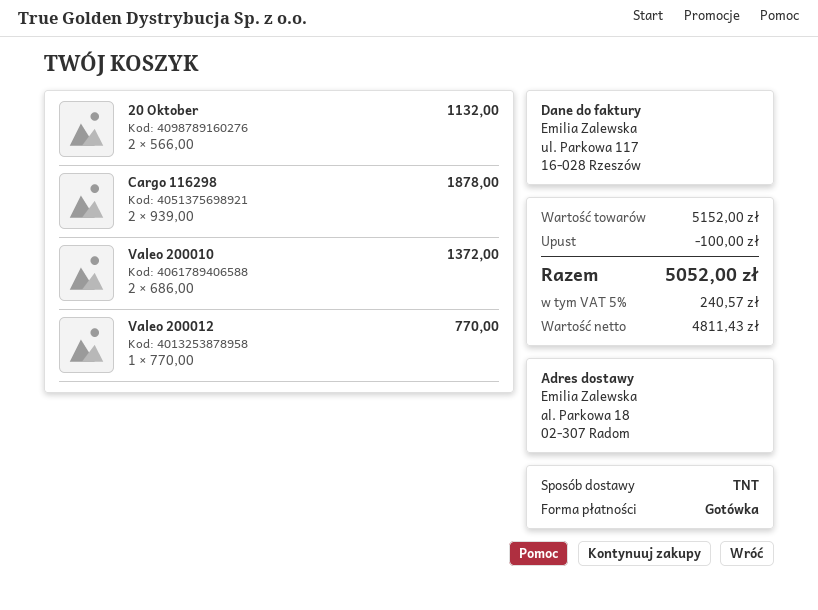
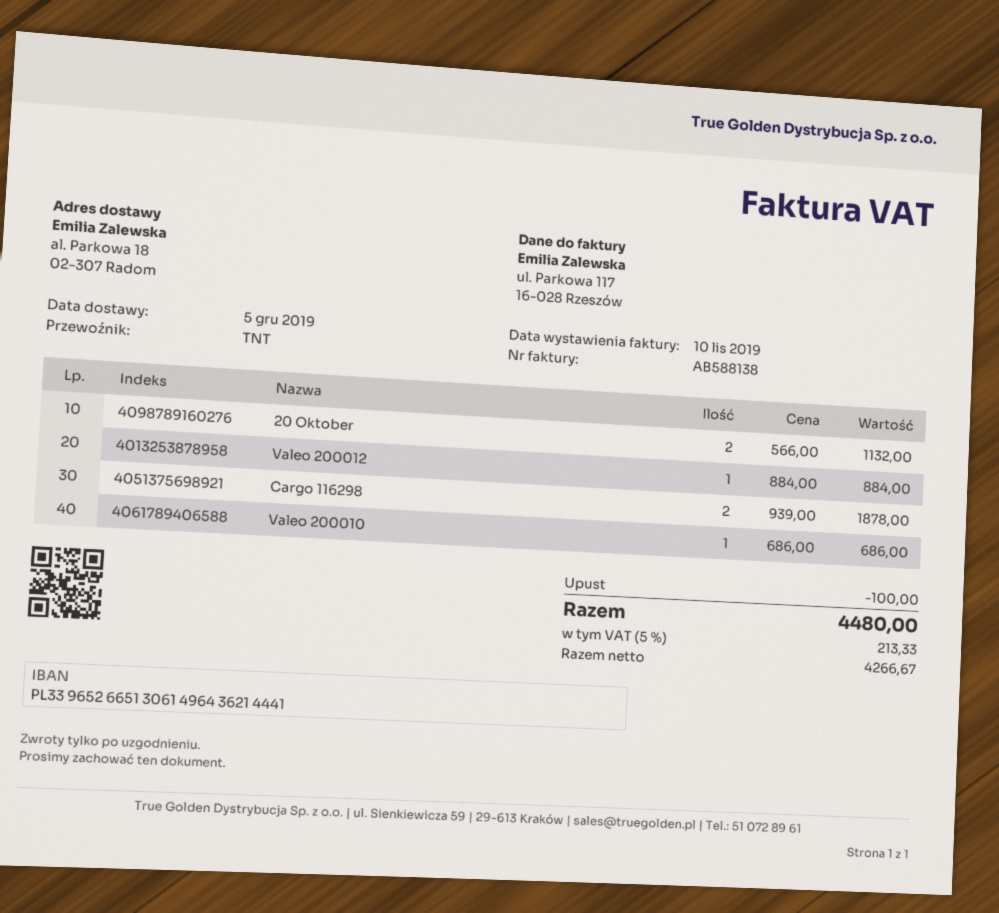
Valeo 200010: 2 x 686.00 = 1372.00 -> 1 x 686.00 = 686.00
Valeo 200012: 1 x 770.00 = 770.00 -> 1 x 884.00 = 884.00
net: 4811.43 -> 4266.67
tax: 5% = 240.57 -> 5% = 213.33
total: 5052.00 -> 4480.00

